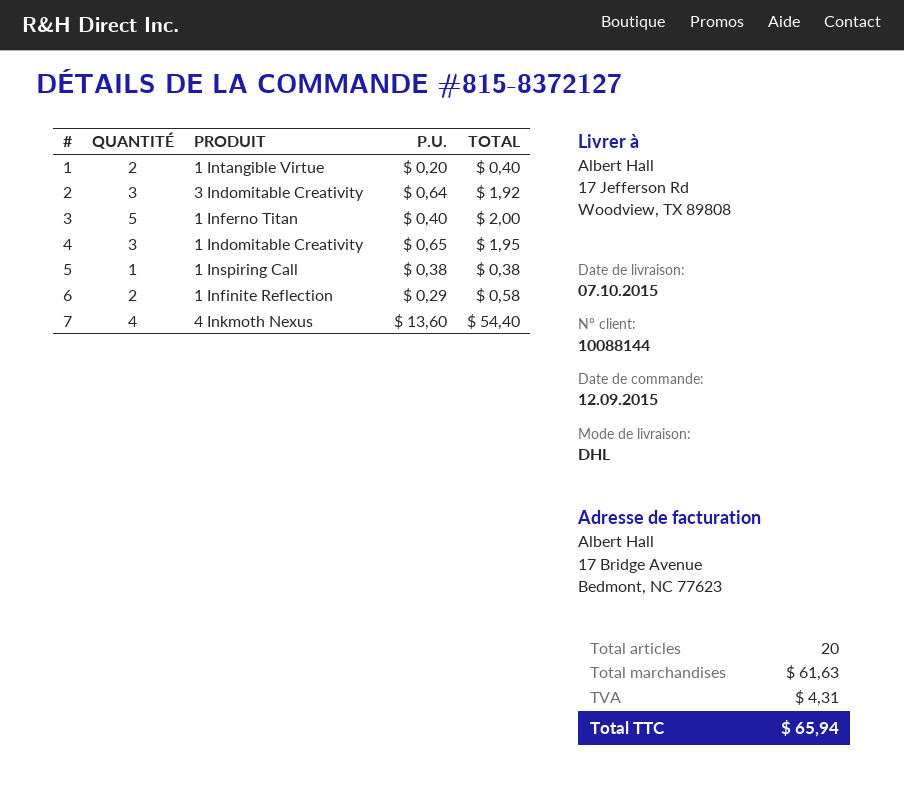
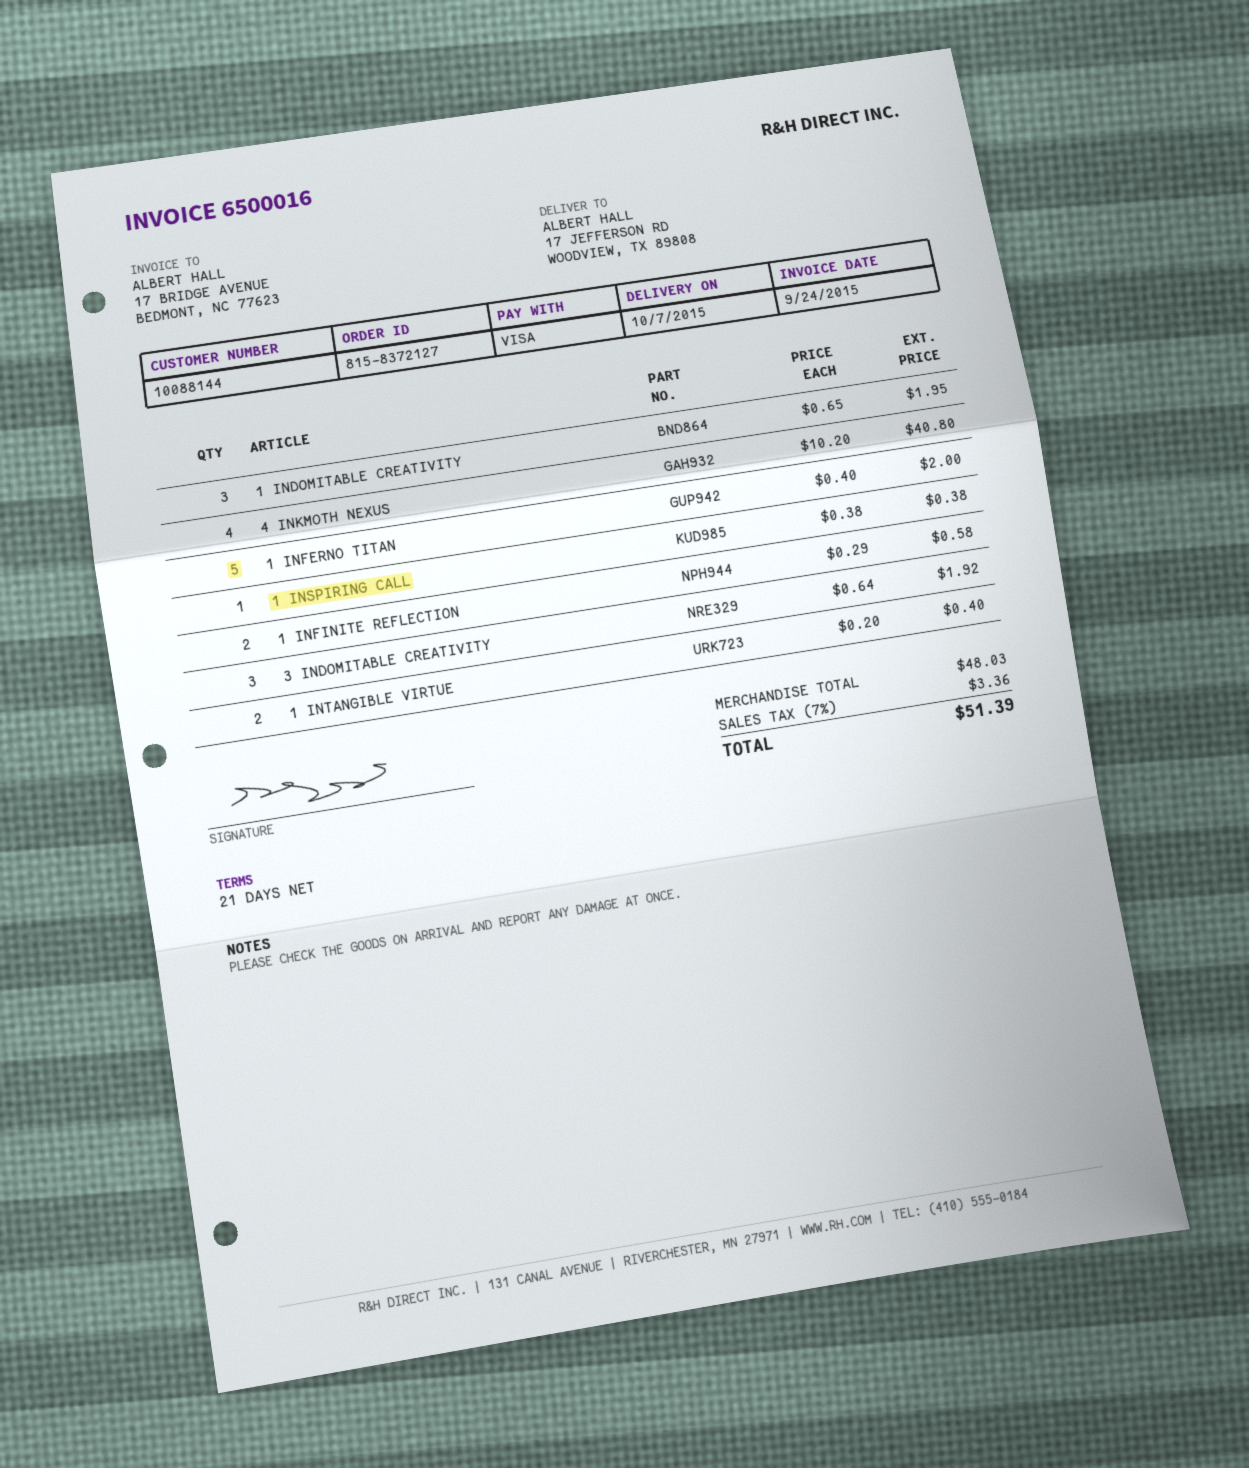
4 Inkmoth Nexus: 4 x 13.60 = 54.40 -> 4 x 10.20 = 40.80
subtotal: 61.63 -> 48.03
tax: 4.31 -> 3.36
total: 65.94 -> 51.39

